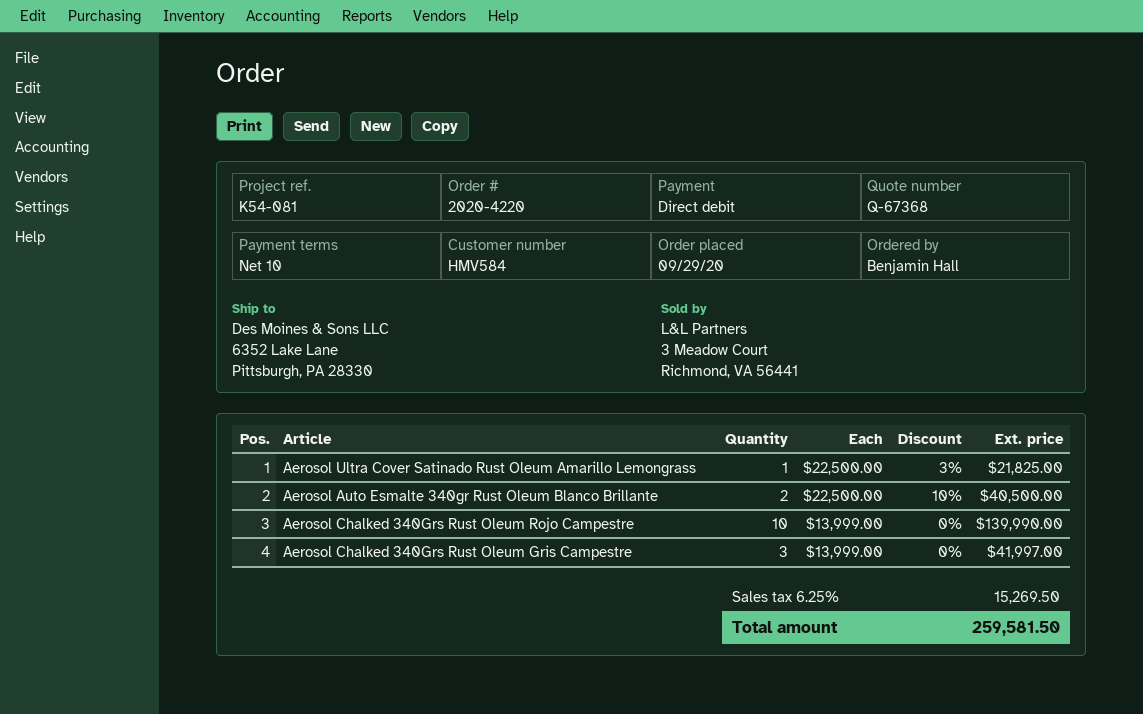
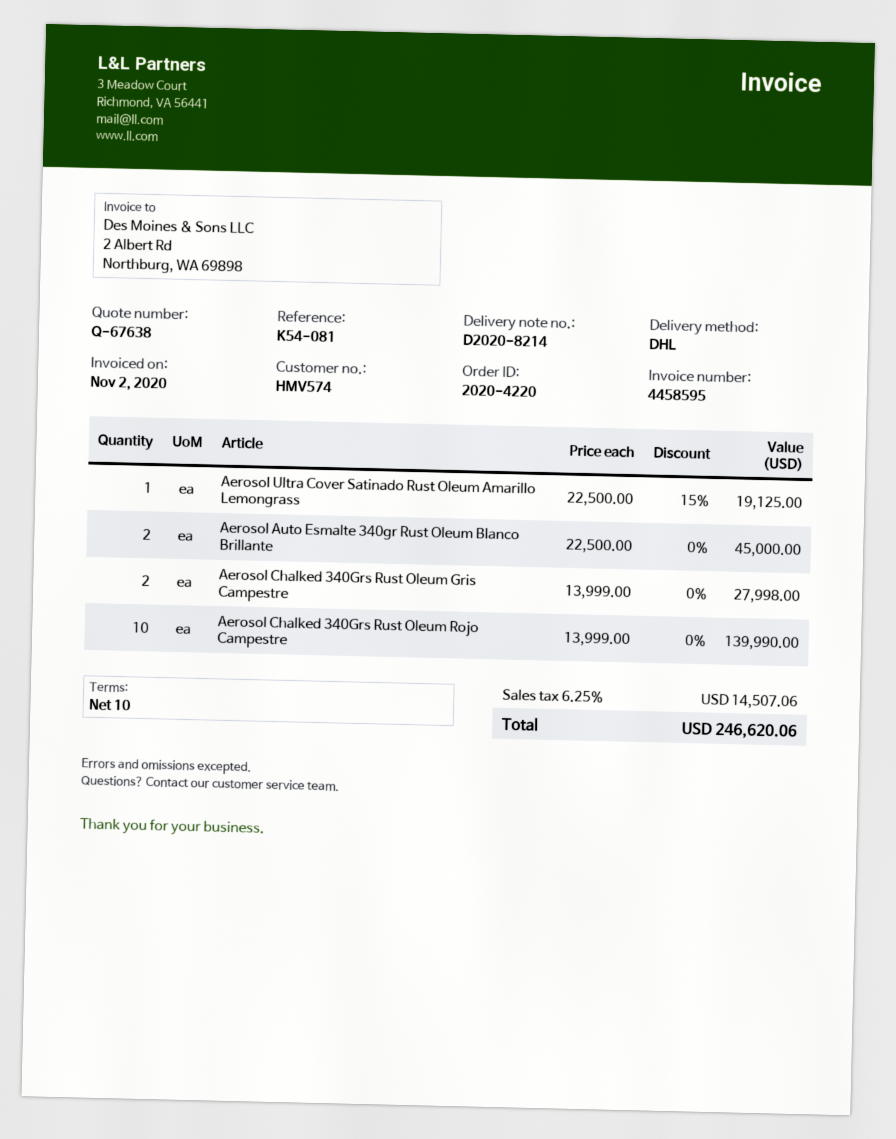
quote number: Q-67368 -> Q-67638
customer number: HMV584 -> HMV574
Aerosol Ultra Cover Satinado Rust Oleum Amarillo Lemongrass: 1 x 22500.00 - 3% = 21825.00 -> 1 x 22500.00 - 15% = 19125.00
Aerosol Auto Esmalte 340gr Rust Oleum Blanco Brillante: 2 x 22500.00 - 10% = 40500.00 -> 2 x 22500.00 = 45000.00
Aerosol Chalked 340Grs Rust Oleum Gris Campestre: 3 x 13999.00 = 41997.00 -> 2 x 13999.00 = 27998.00
tax: 6.25% = 15269.50 -> 6.25% = 14507.06
total: 259581.50 -> 246620.06

